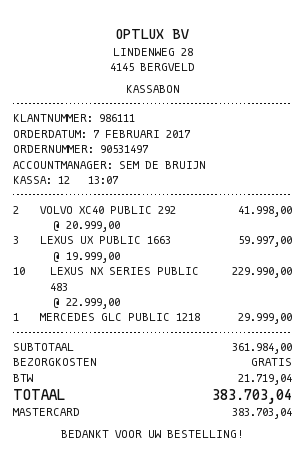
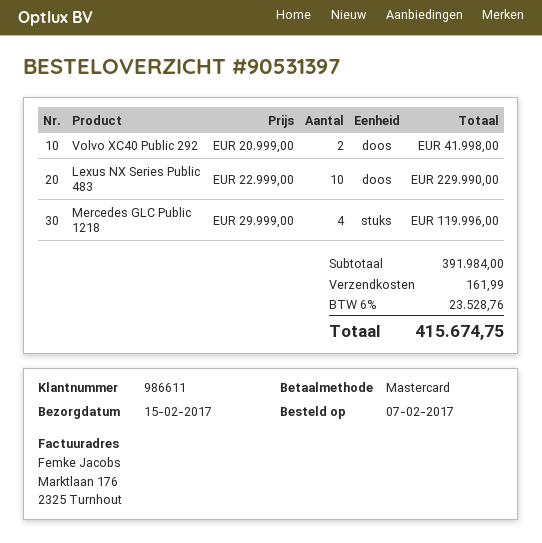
order number: 90531497 -> 90531397
customer number: 986111 -> 986611
LEXUS UX PUBLIC 1663: 3 x 19999.00 = 59997.00 -> none
MERCEDES GLC PUBLIC 1218: 1 x 29999.00 = 29999.00 -> 4 x 29999.00 = 119996.00
subtotal: 361984.00 -> 391984.00
shipping: 0.00 -> 161.99
tax: 21719.04 -> 23528.76
total: 383703.04 -> 415674.75

